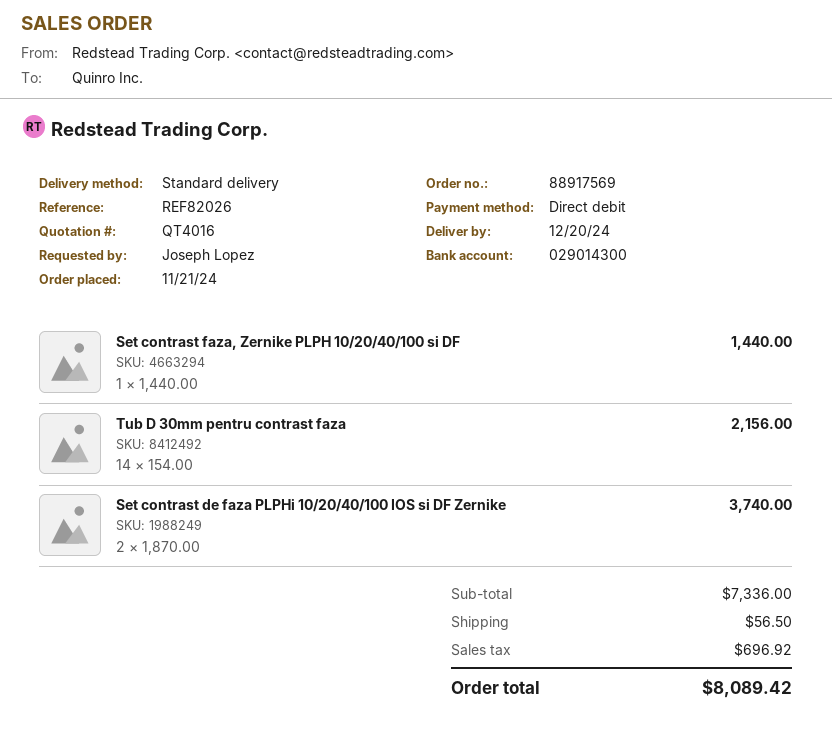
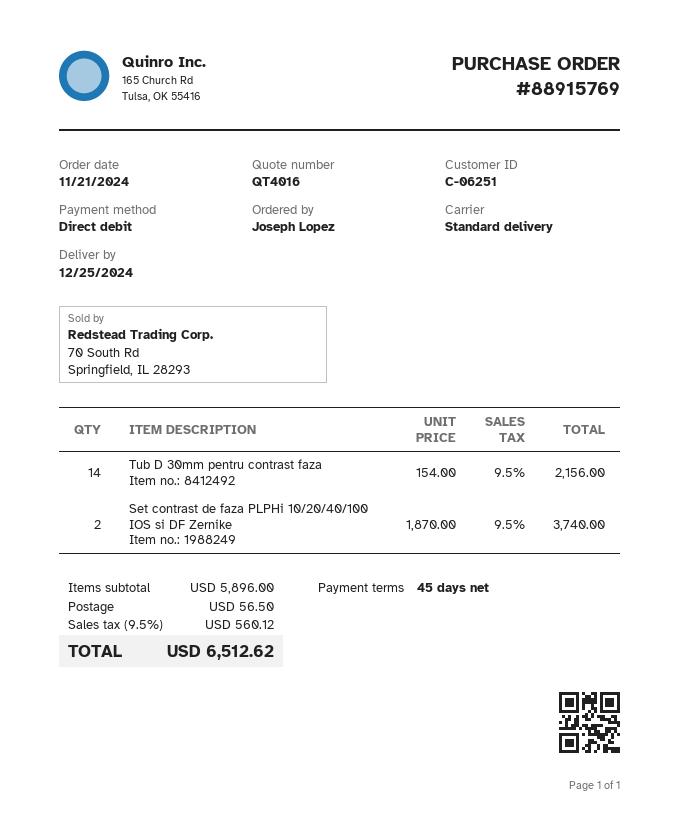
order number: 88917569 -> 88915769
delivery date: 2024-12-20 -> 2024-12-25
Set contrast faza, Zernike PLPH 10/20/40/100 si DF: 1 x 1440.00 = 1440.00 -> none
subtotal: 7336.00 -> 5896.00
tax: 696.92 -> 560.12
total: 8089.42 -> 6512.62

